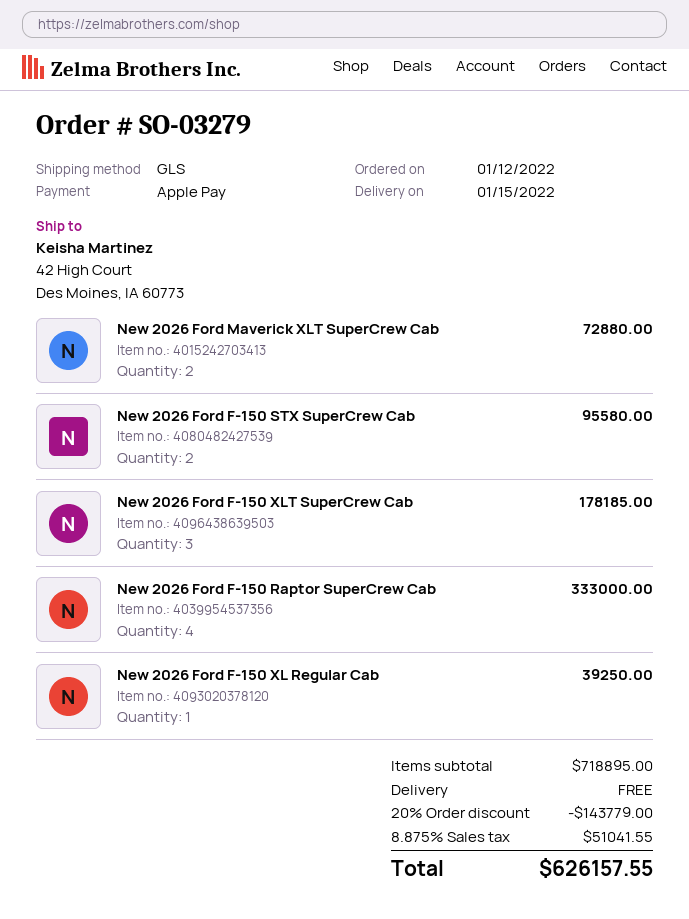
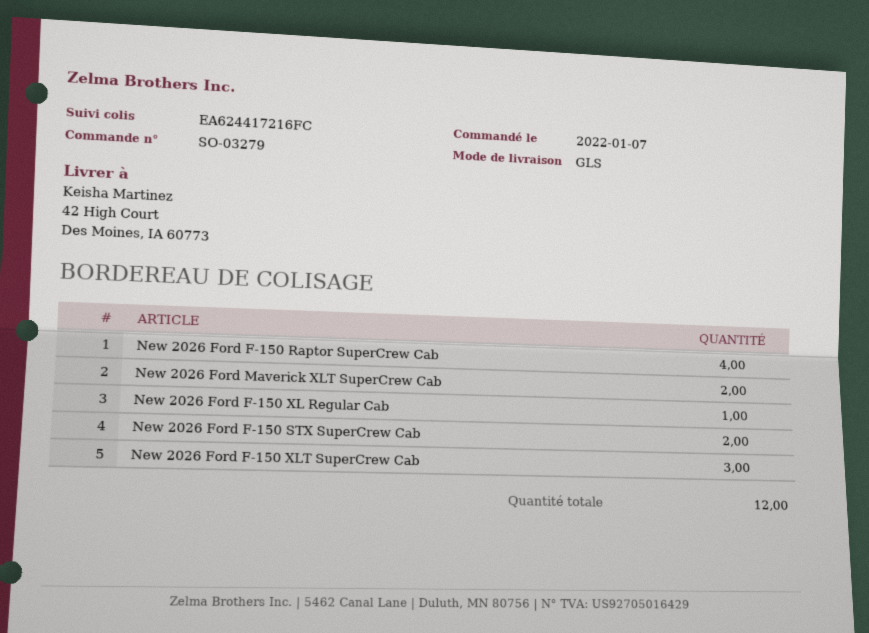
order date: 2022-01-12 -> 2022-01-07

